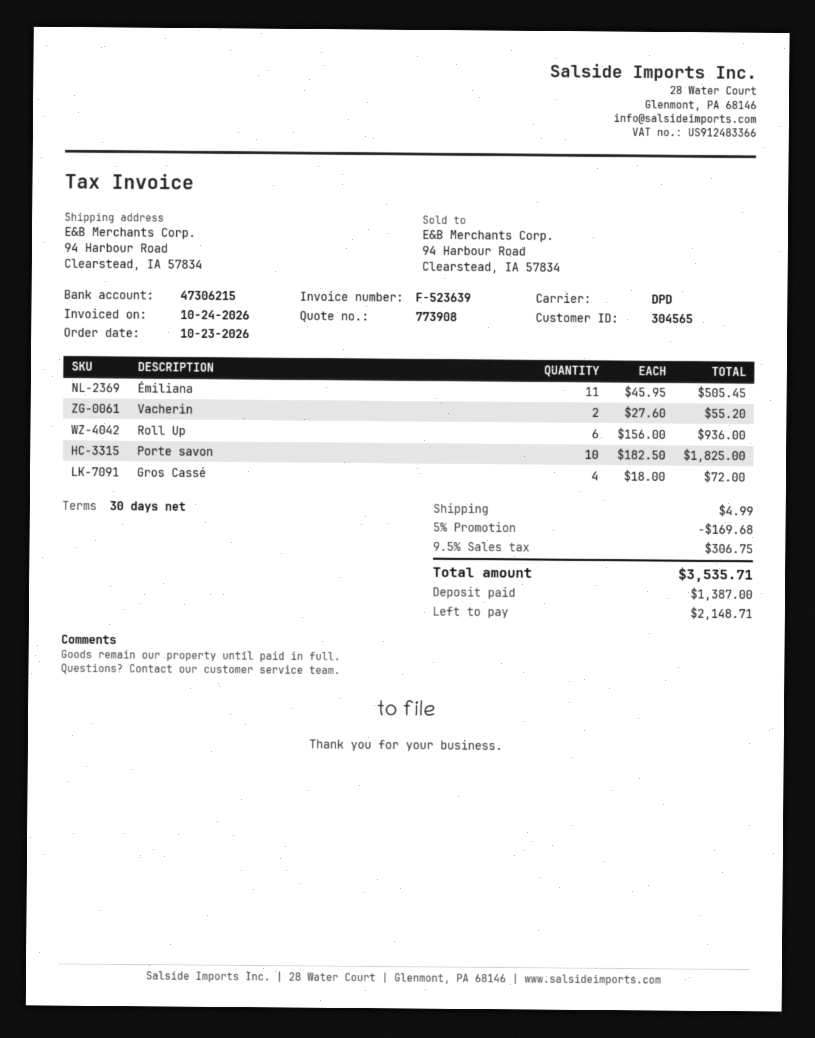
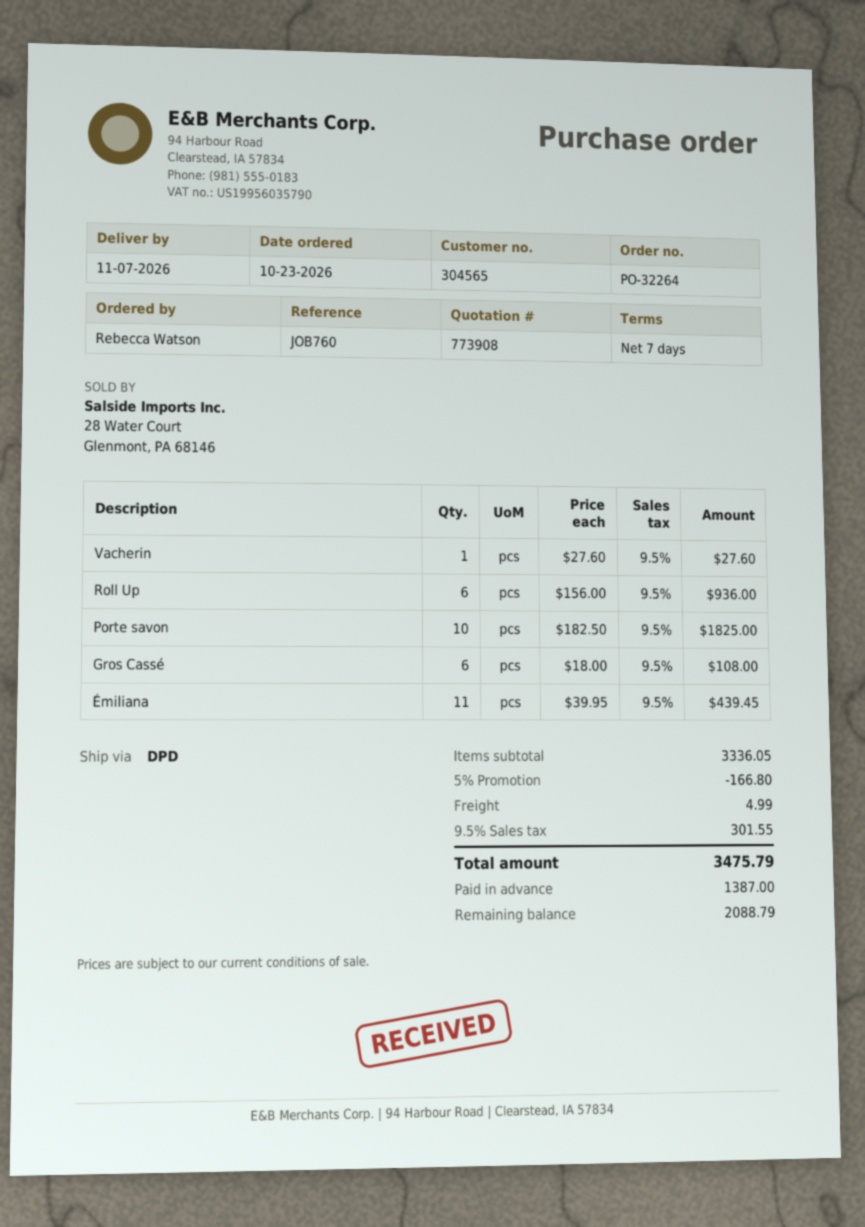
payment terms: 30 days -> 7 days
Émiliana: 11 x 45.95 = 505.45 -> 11 x 39.95 = 439.45
Vacherin: 2 x 27.60 = 55.20 -> 1 x 27.60 = 27.60
Gros Cassé: 4 x 18.00 = 72.00 -> 6 x 18.00 = 108.00
discount: 5% = 169.68 -> 5% = 166.80
tax: 9.5% = 306.75 -> 9.5% = 301.55
total: 3535.71 -> 3475.79
balance: 2148.71 -> 2088.79

